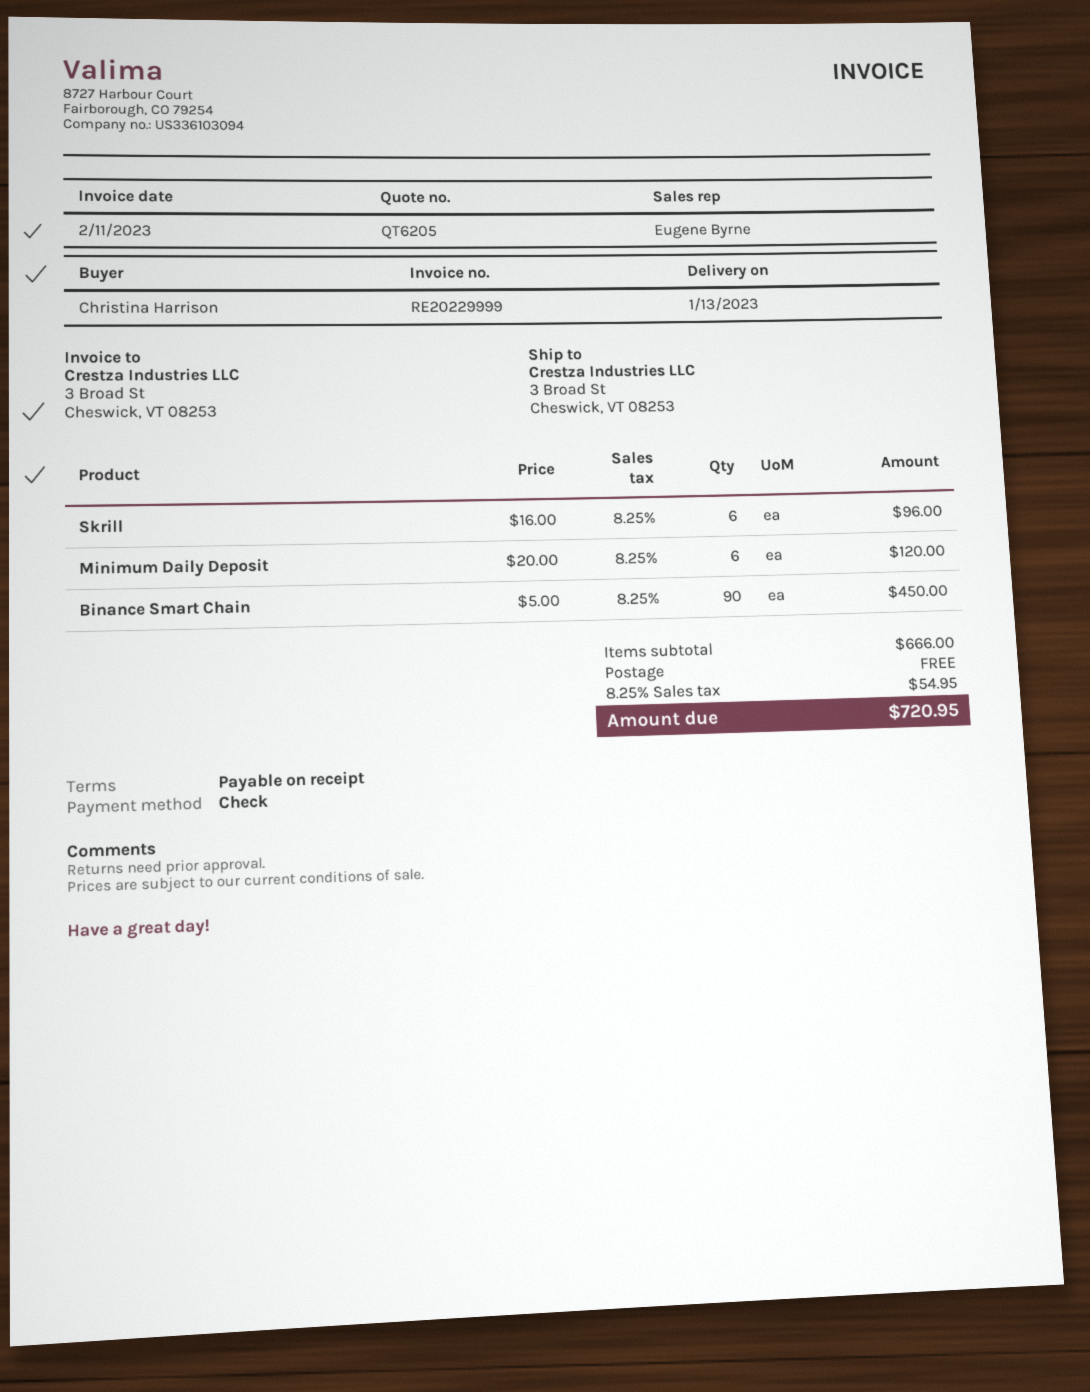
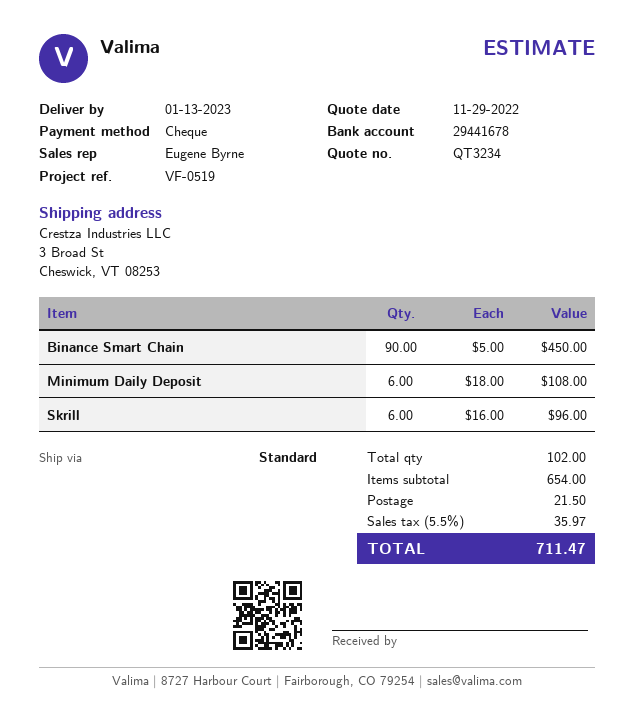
quote number: QT6205 -> QT3234
Minimum Daily Deposit: 6 x 20.00 = 120.00 -> 6 x 18.00 = 108.00
subtotal: 666.00 -> 654.00
shipping: 0.00 -> 21.50
tax: 8.25% = 54.95 -> 5.5% = 35.97
total: 720.95 -> 711.47

